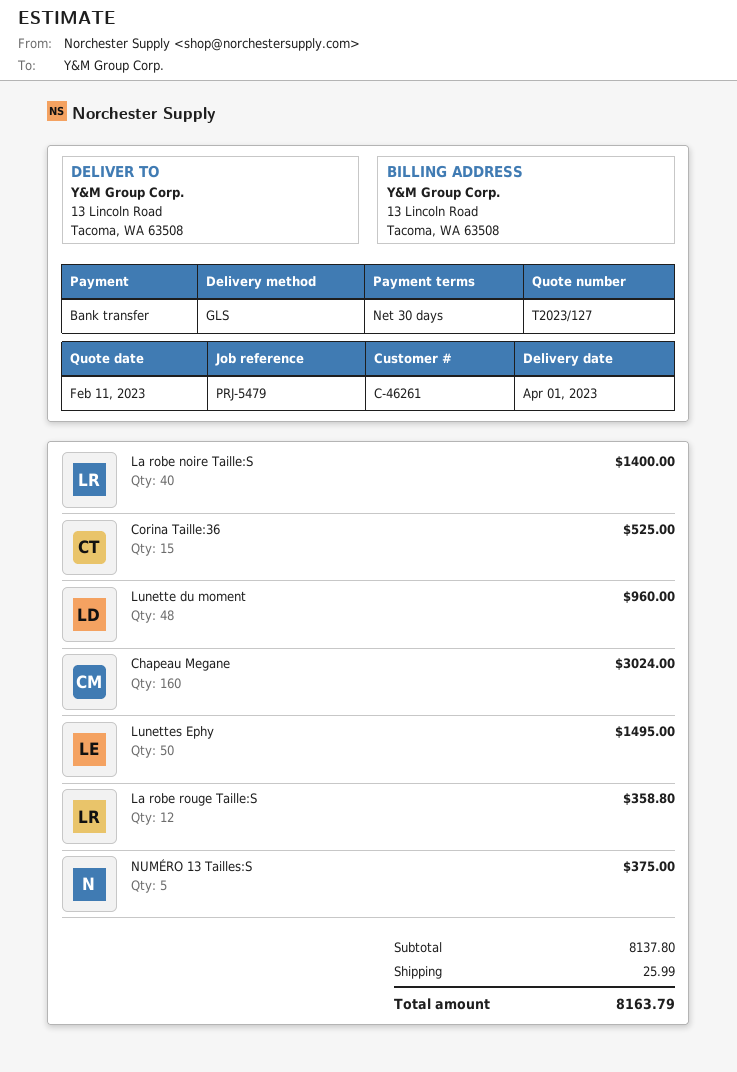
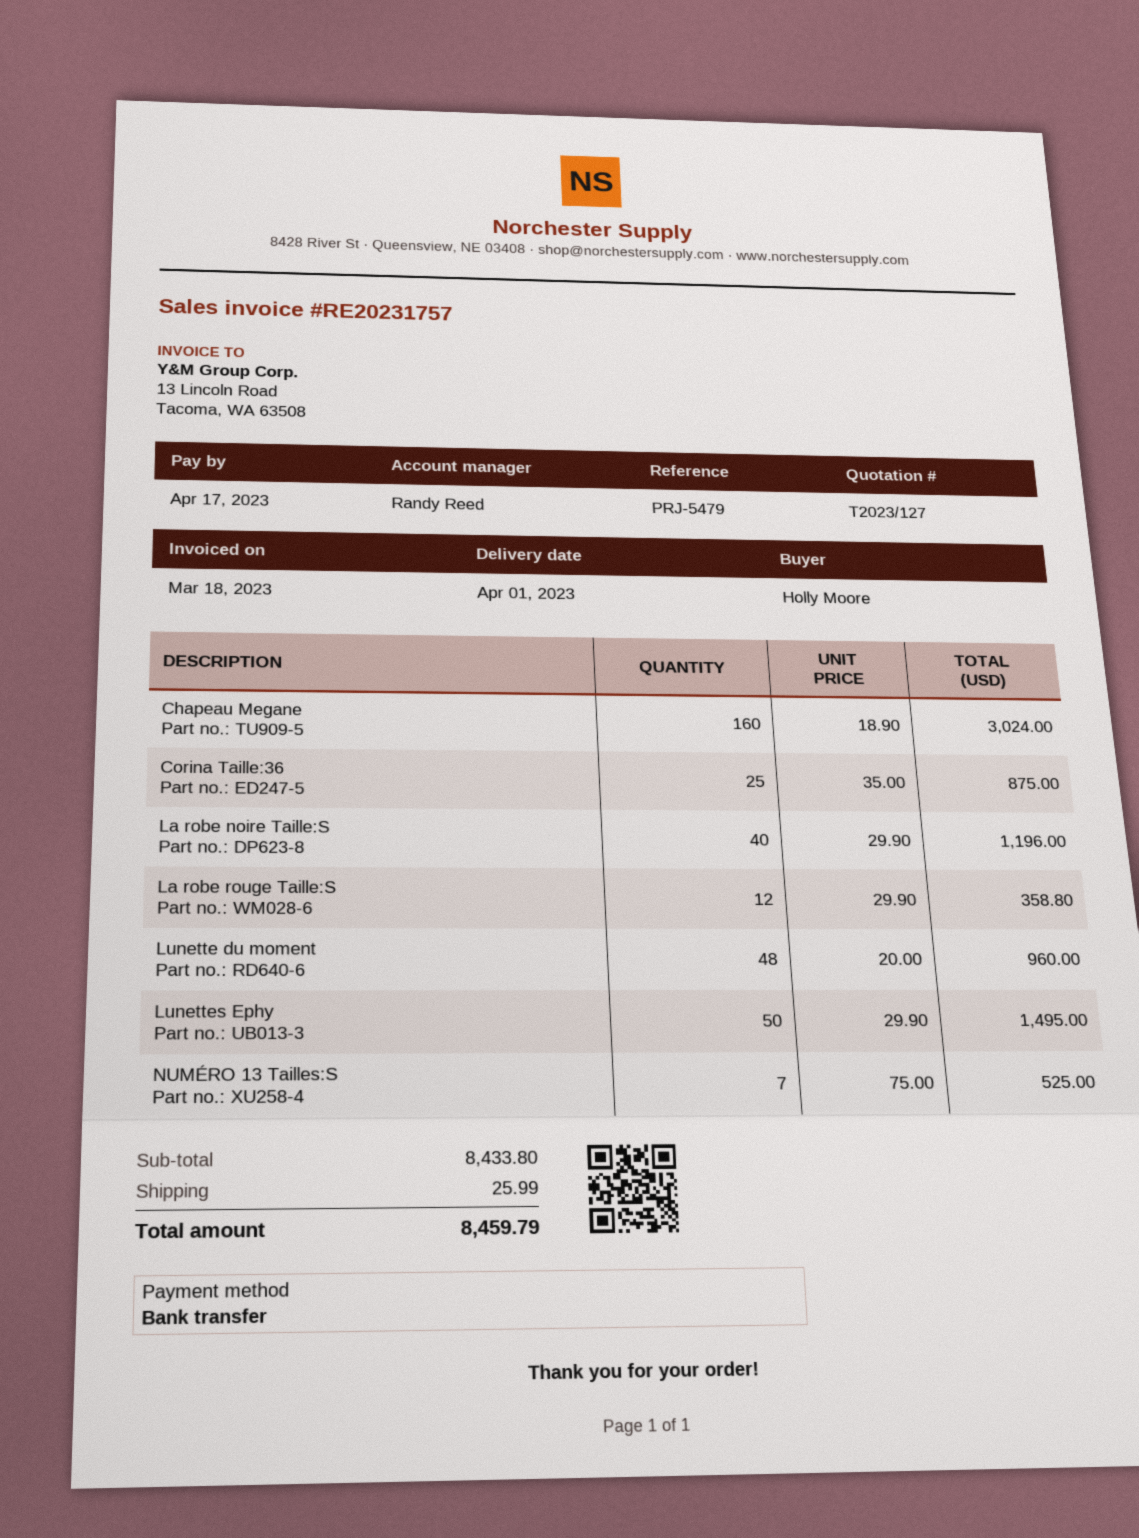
La robe noire Taille:S: 40 for 1400.00 -> 40 for 1196.00
Corina Taille:36: 15 for 525.00 -> 25 for 875.00
NUMÉRO 13 Tailles:S: 5 for 375.00 -> 7 for 525.00
subtotal: 8137.80 -> 8433.80
total: 8163.79 -> 8459.79

